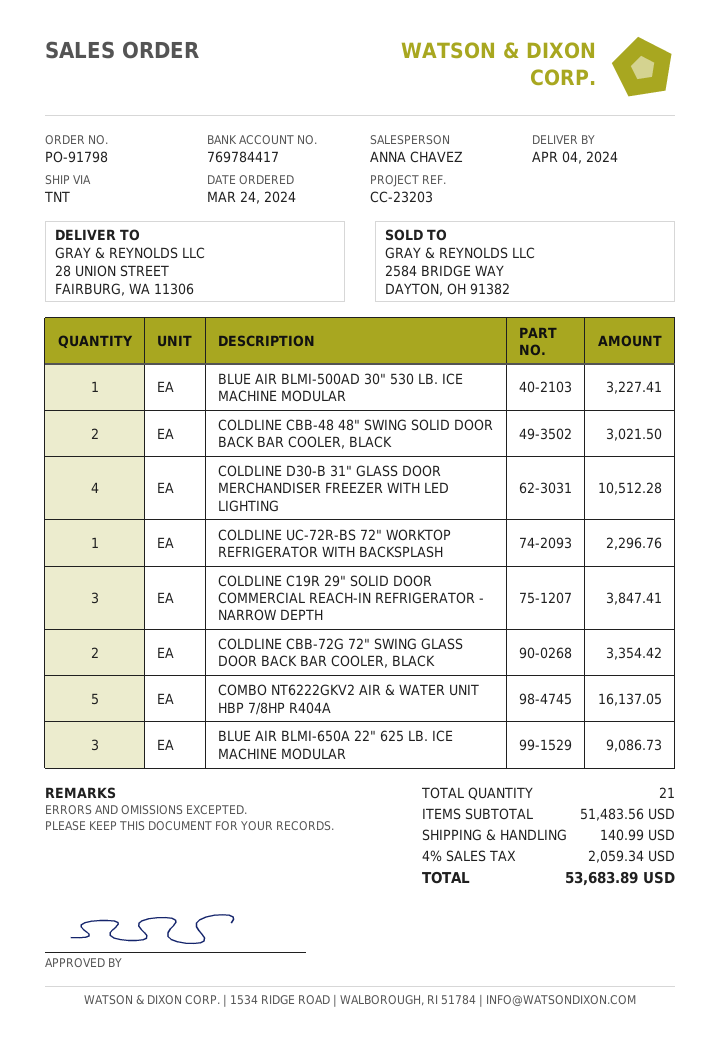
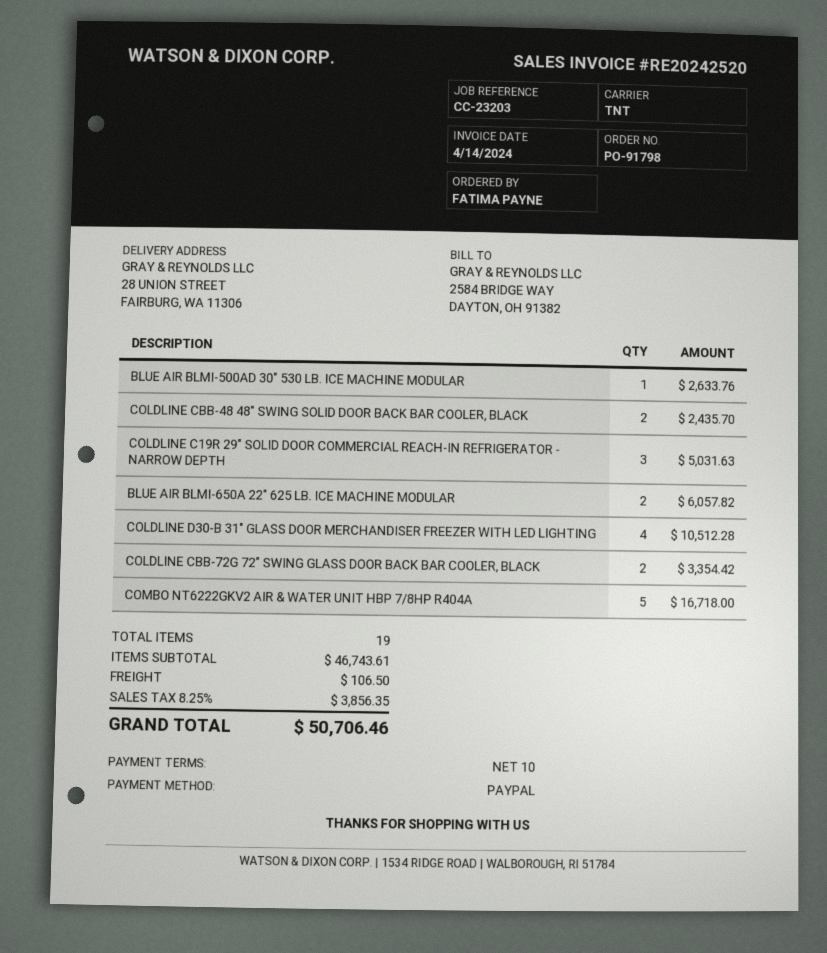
BLUE AIR BLMI-500AD 30" 530 LB. ICE MACHINE MODULAR: 1 for 3227.41 -> 1 for 2633.76
COLDLINE CBB-48 48" SWING SOLID DOOR BACK BAR COOLER, BLACK: 2 for 3021.50 -> 2 for 2435.70
COLDLINE UC-72R-BS 72" WORKTOP REFRIGERATOR WITH BACKSPLASH: 1 for 2296.76 -> none
COLDLINE C19R 29" SOLID DOOR COMMERCIAL REACH-IN REFRIGERATOR - NARROW DEPTH: 3 for 3847.41 -> 3 for 5031.63
COMBO NT6222GKV2 AIR & WATER UNIT HBP 7/8HP R404A: 5 for 16137.05 -> 5 for 16718.00
BLUE AIR BLMI-650A 22" 625 LB. ICE MACHINE MODULAR: 3 for 9086.73 -> 2 for 6057.82
total quantity: 21 -> 19
subtotal: 51483.56 -> 46743.61
shipping: 140.99 -> 106.50
tax: 4% = 2059.34 -> 8.25% = 3856.35
total: 53683.89 -> 50706.46

